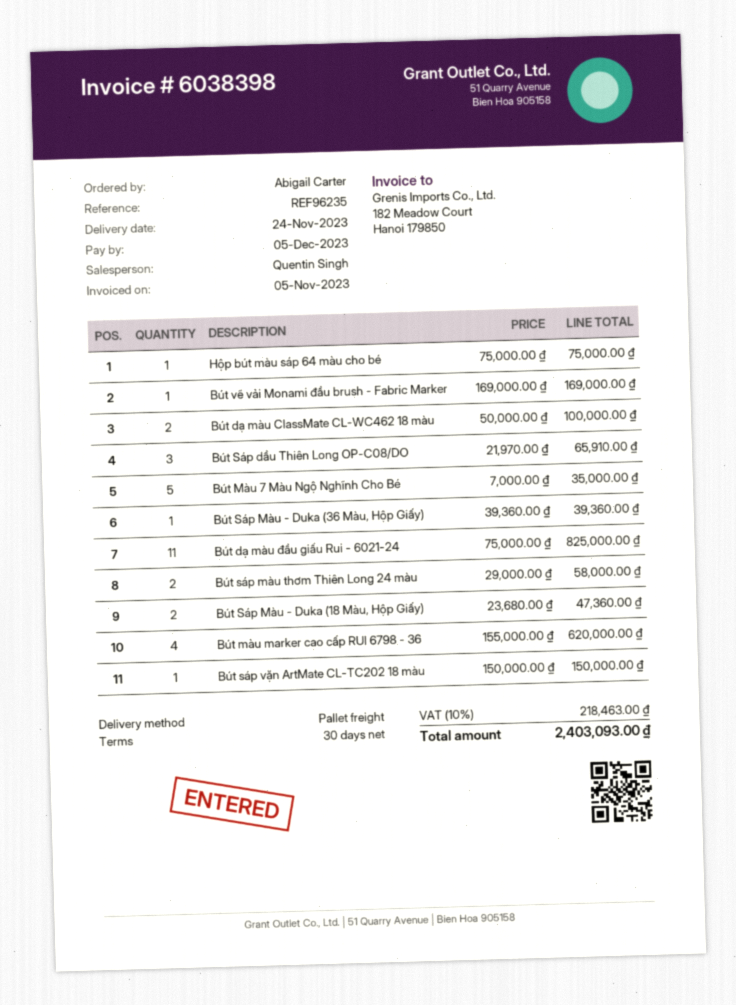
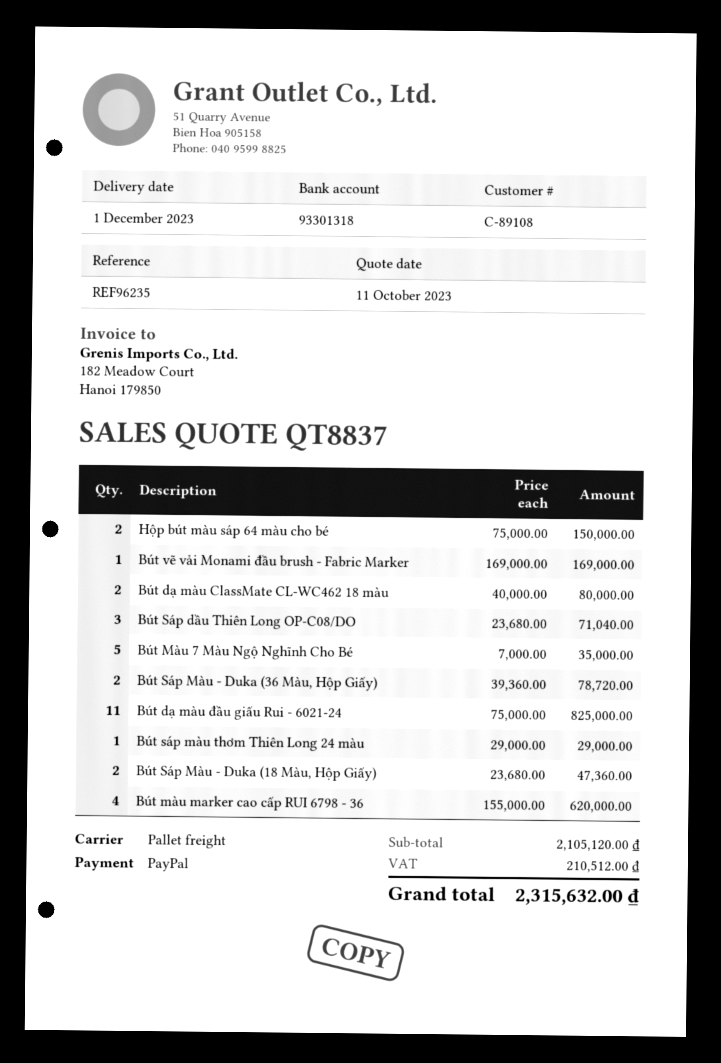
delivery date: 2023-11-24 -> 2023-12-01
Hộp bút màu sáp 64 màu cho bé: 1 x 75000.00 = 75000.00 -> 2 x 75000.00 = 150000.00
Bút dạ màu ClassMate CL-WC462 18 màu: 2 x 50000.00 = 100000.00 -> 2 x 40000.00 = 80000.00
Bút Sáp dầu Thiên Long OP-C08/DO: 3 x 21970.00 = 65910.00 -> 3 x 23680.00 = 71040.00
Bút Sáp Màu - Duka (36 Màu, Hộp Giấy): 1 x 39360.00 = 39360.00 -> 2 x 39360.00 = 78720.00
Bút sáp màu thơm Thiên Long 24 màu: 2 x 29000.00 = 58000.00 -> 1 x 29000.00 = 29000.00
Bút sáp vặn ArtMate CL-TC202 18 màu: 1 x 150000.00 = 150000.00 -> none
tax: 218463.00 -> 210512.00
total: 2403093.00 -> 2315632.00

